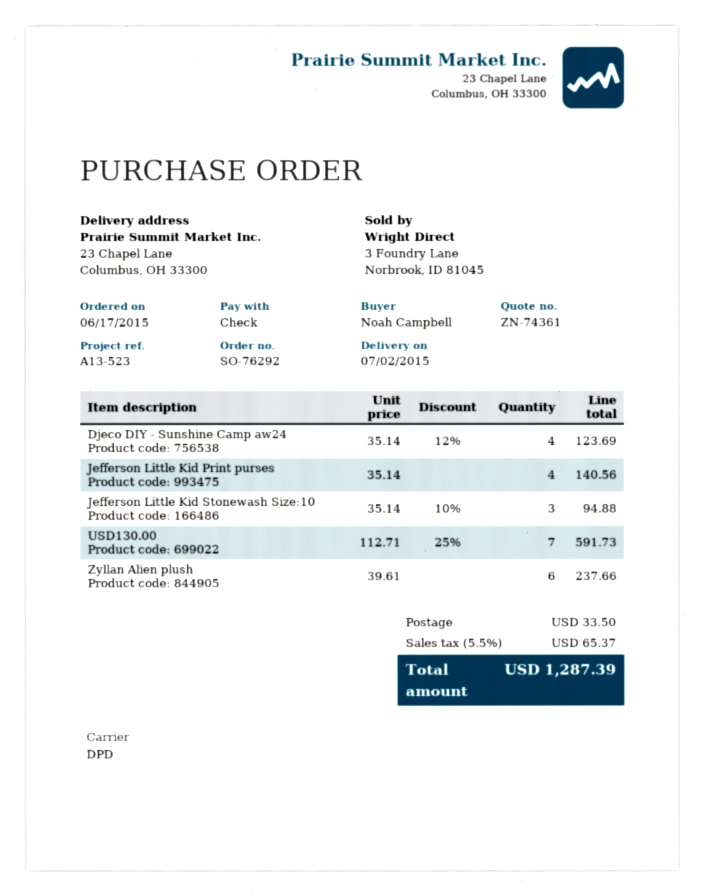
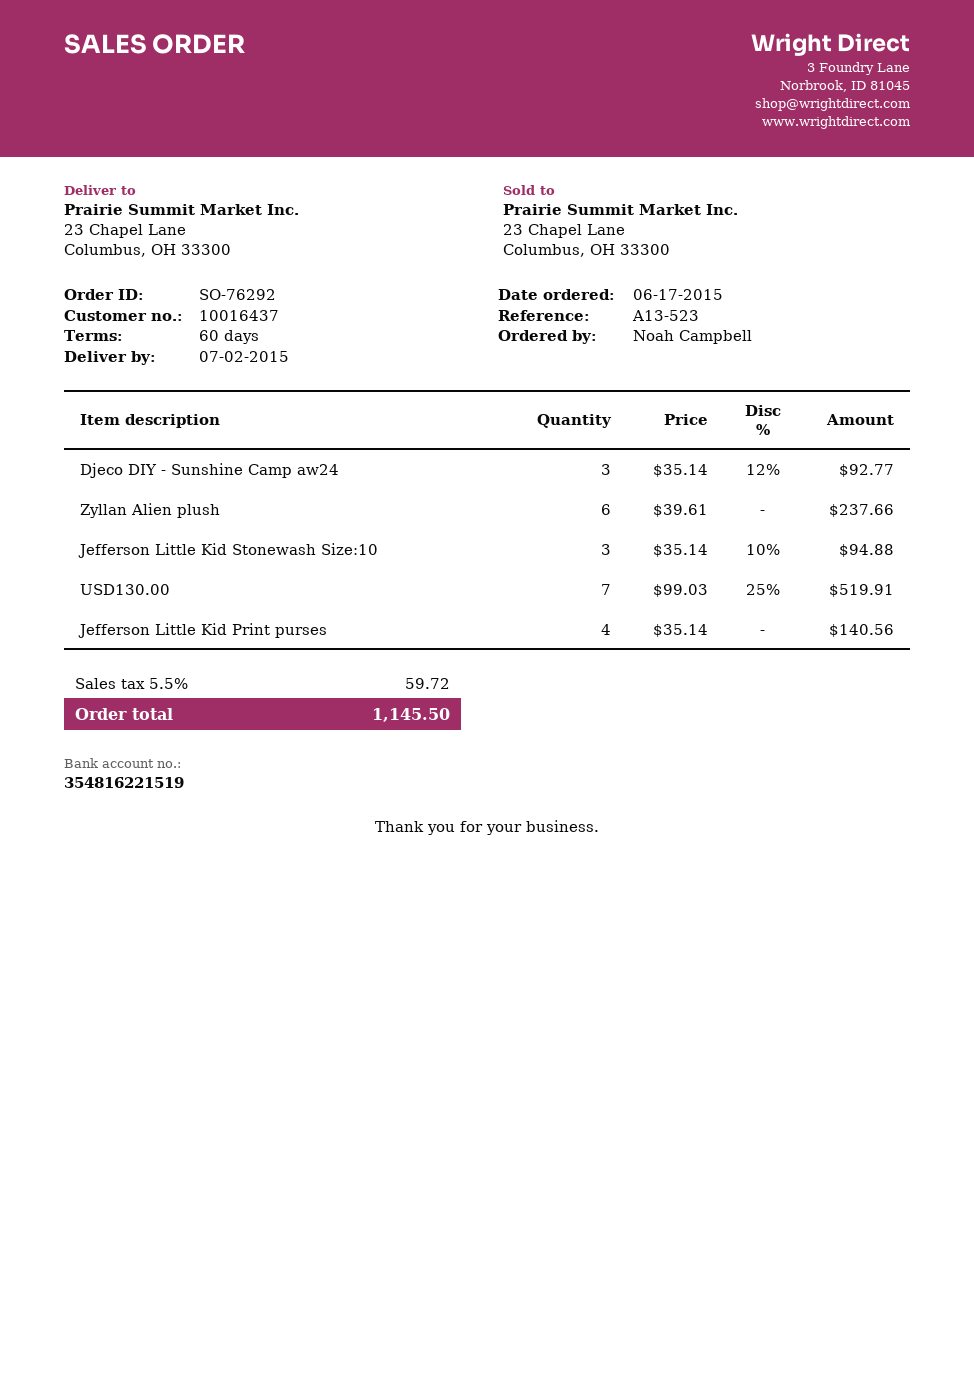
Djeco DIY - Sunshine Camp aw24: 4 x 35.14 - 12% = 123.69 -> 3 x 35.14 - 12% = 92.77
USD130.00: 7 x 112.71 - 25% = 591.73 -> 7 x 99.03 - 25% = 519.91
shipping: 33.50 -> none
tax: 5.5% = 65.37 -> 5.5% = 59.72
total: 1287.39 -> 1145.50

